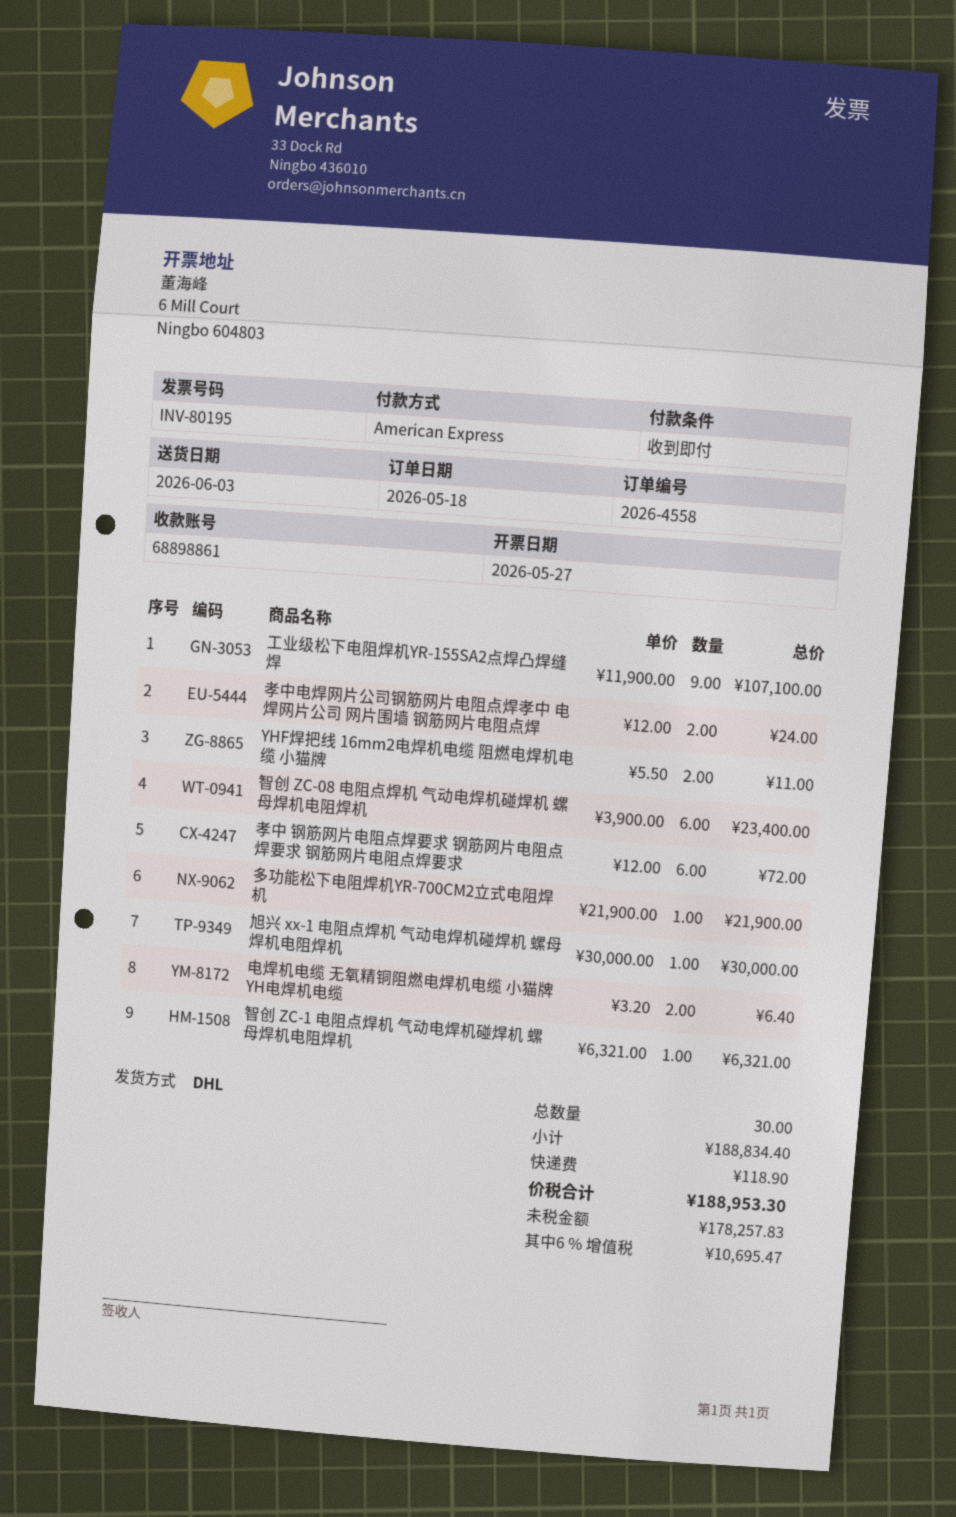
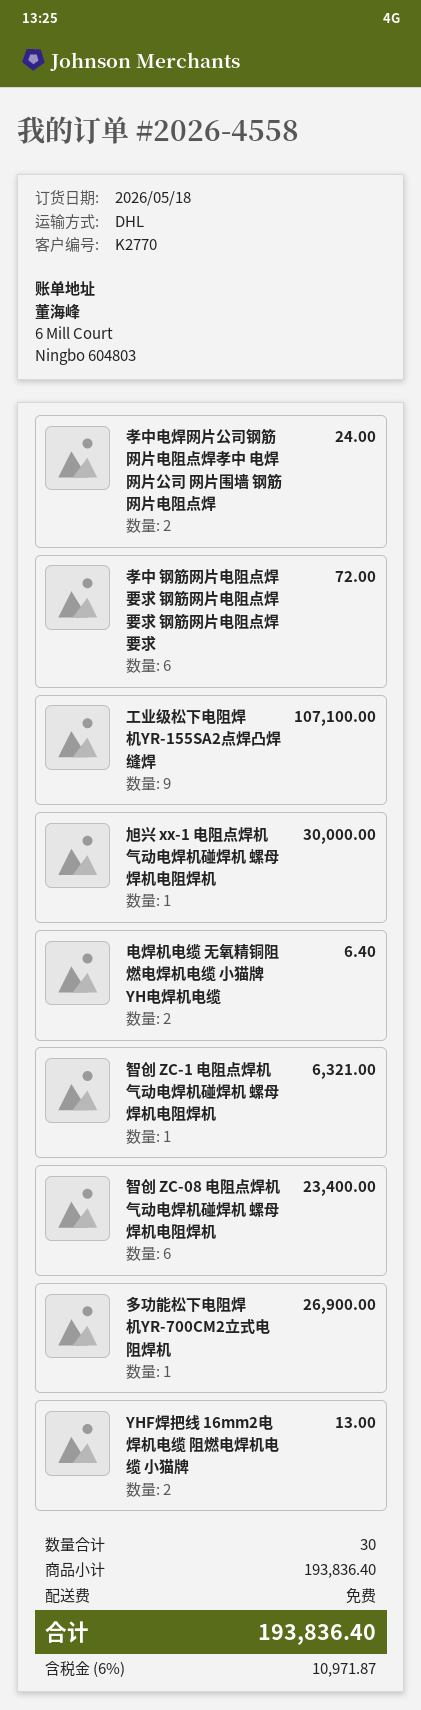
YHF焊把线 16mm2电焊机电缆 阻燃电焊机电缆 小猫牌: 2 for 11.00 -> 2 for 13.00
多功能松下电阻焊机YR-700CM2立式电阻焊机: 1 for 21900.00 -> 1 for 26900.00
subtotal: 188834.40 -> 193836.40
shipping: 118.90 -> 0.00
tax: 6% = 10695.47 -> 6% = 10971.87
total: 188953.30 -> 193836.40

